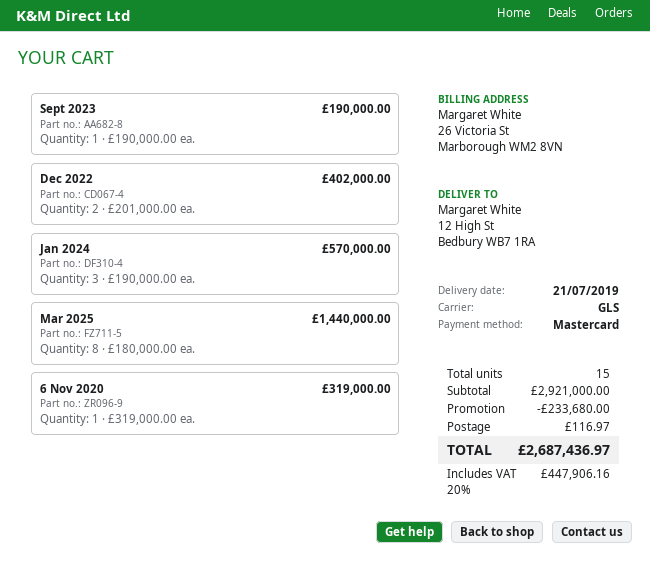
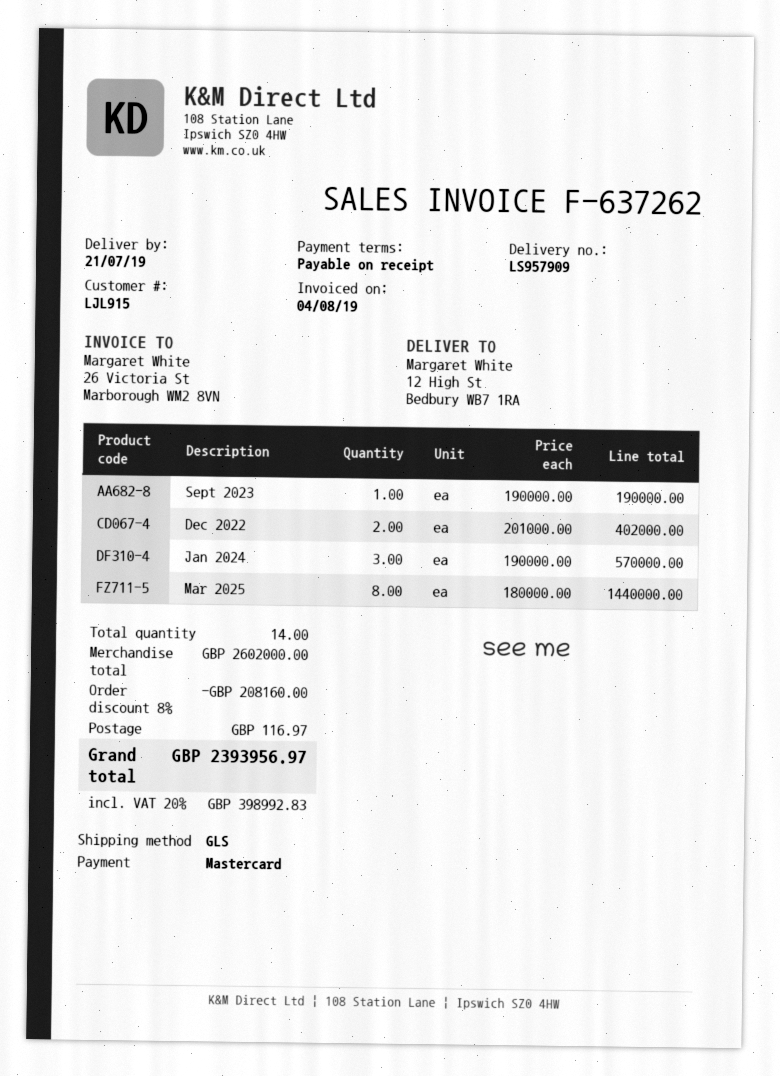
6 Nov 2020: 1 x 319000.00 = 319000.00 -> none
total quantity: 15 -> 14
subtotal: 2921000.00 -> 2602000.00
discount: 233680.00 -> 208160.00
tax: 20% = 447906.16 -> 20% = 398992.83
total: 2687436.97 -> 2393956.97

